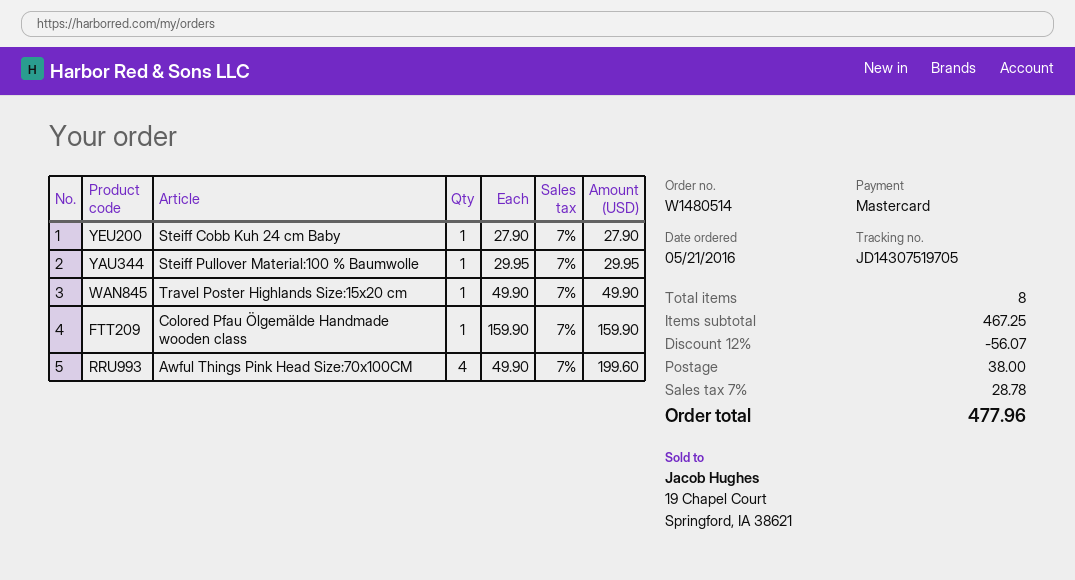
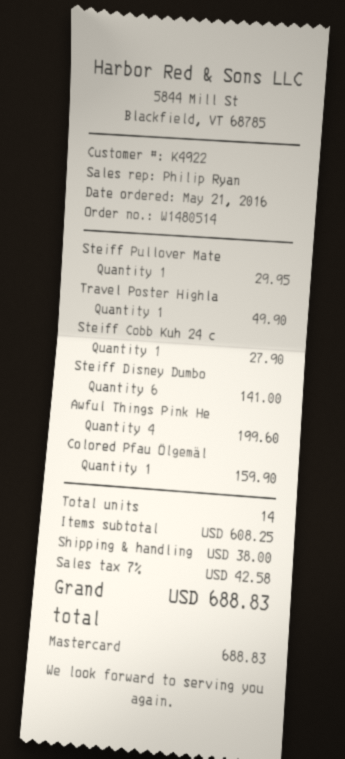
Steiff Disney Dumbo: none -> 6 for 141.00
total quantity: 8 -> 14
subtotal: 467.25 -> 608.25
discount: 12% = 56.07 -> none
tax: 7% = 28.78 -> 7% = 42.58
total: 477.96 -> 688.83

